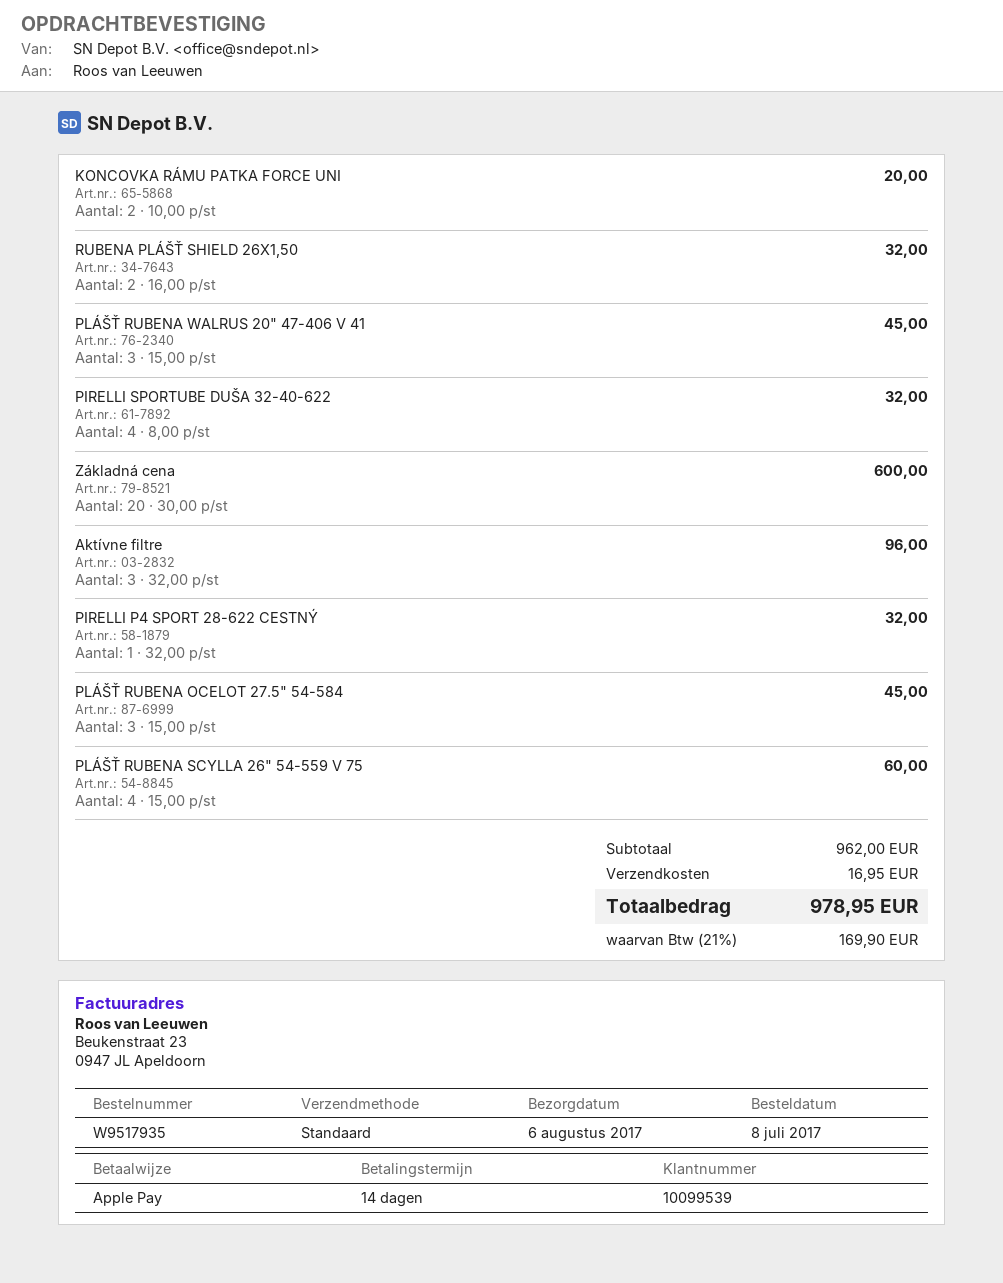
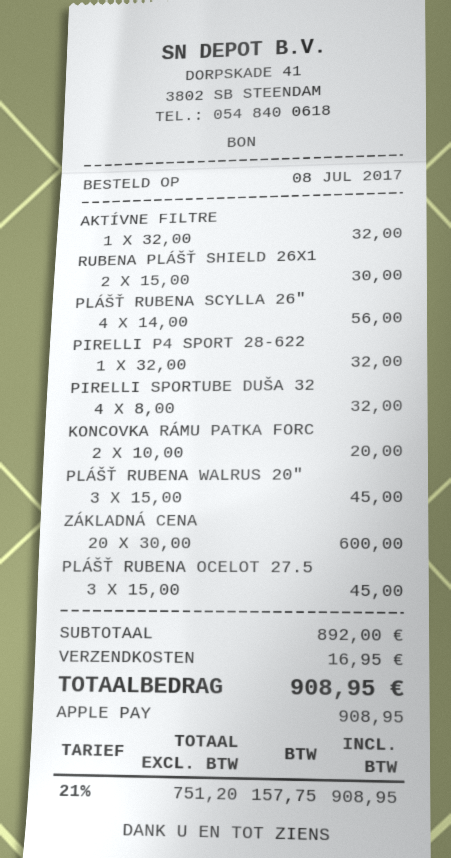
RUBENA PLÁŠŤ SHIELD 26X1,50: 2 x 16.00 = 32.00 -> 2 x 15.00 = 30.00
Aktívne filtre: 3 x 32.00 = 96.00 -> 1 x 32.00 = 32.00
PLÁŠŤ RUBENA SCYLLA 26" 54-559 V 75: 4 x 15.00 = 60.00 -> 4 x 14.00 = 56.00
subtotal: 962.00 -> 892.00
tax: 21% = 169.90 -> 21% = 157.75
total: 978.95 -> 908.95

